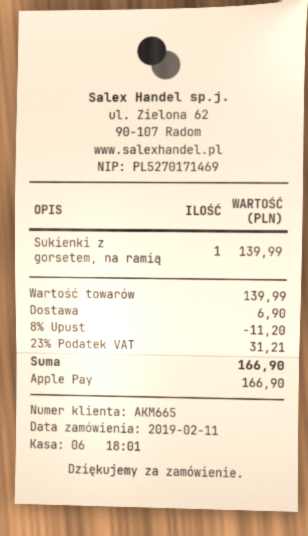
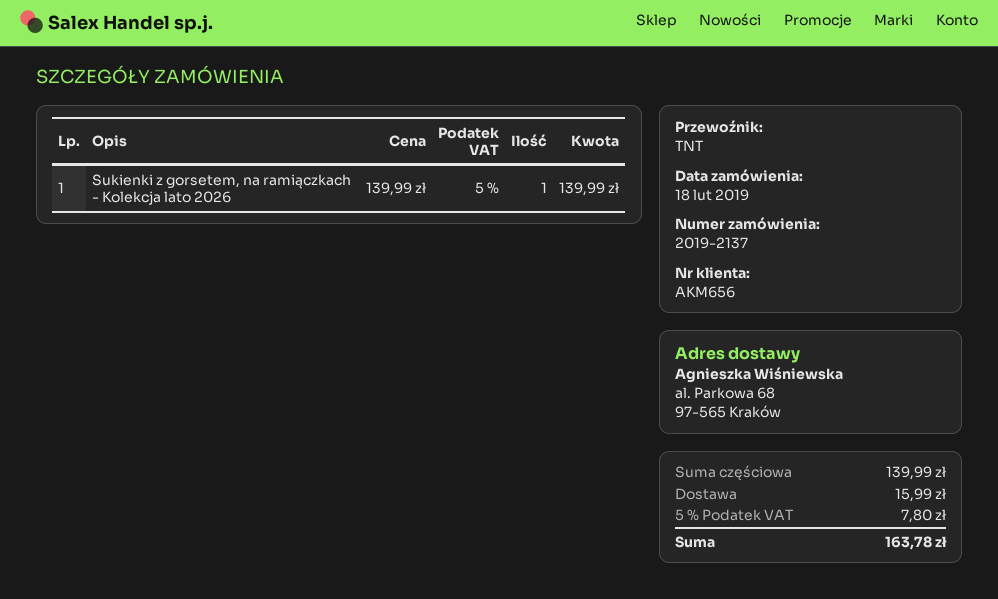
order date: 2019-02-11 -> 2019-02-18
customer number: AKM665 -> AKM656
discount: 8% = 11.20 -> none
shipping: 6.90 -> 15.99
tax: 23% = 31.21 -> 5% = 7.80
total: 166.90 -> 163.78

